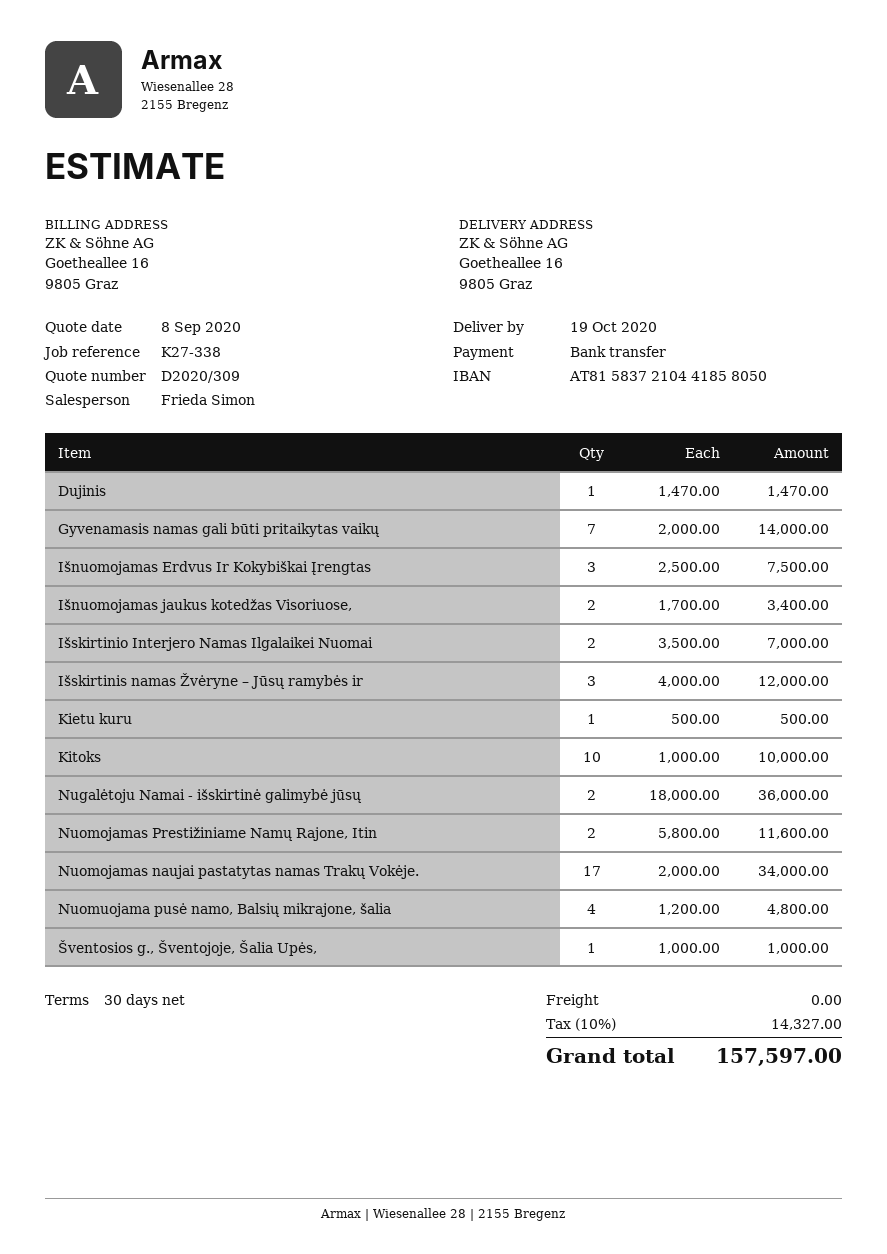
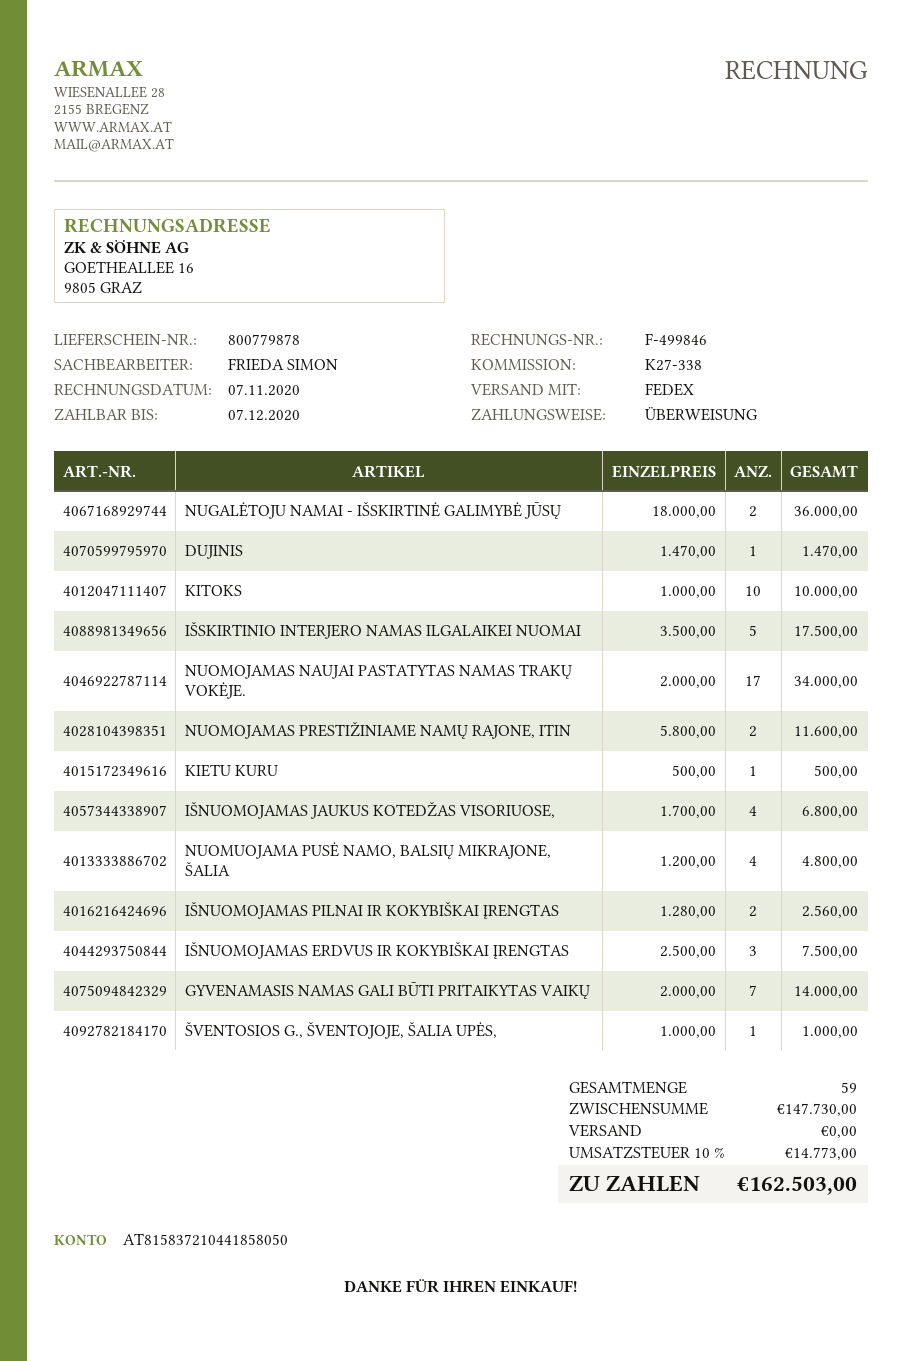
Išnuomojamas jaukus kotedžas Visoriuose,: 2 x 1700.00 = 3400.00 -> 4 x 1700.00 = 6800.00
Išskirtinio Interjero Namas Ilgalaikei Nuomai: 2 x 3500.00 = 7000.00 -> 5 x 3500.00 = 17500.00
Išskirtinis namas Žvėryne – Jūsų ramybės ir: 3 x 4000.00 = 12000.00 -> none
IŠNUOMOJAMAS PILNAI IR KOKYBIŠKAI ĮRENGTAS: none -> 2 x 1280.00 = 2560.00
tax: 10% = 14327.00 -> 10% = 14773.00
total: 157597.00 -> 162503.00

